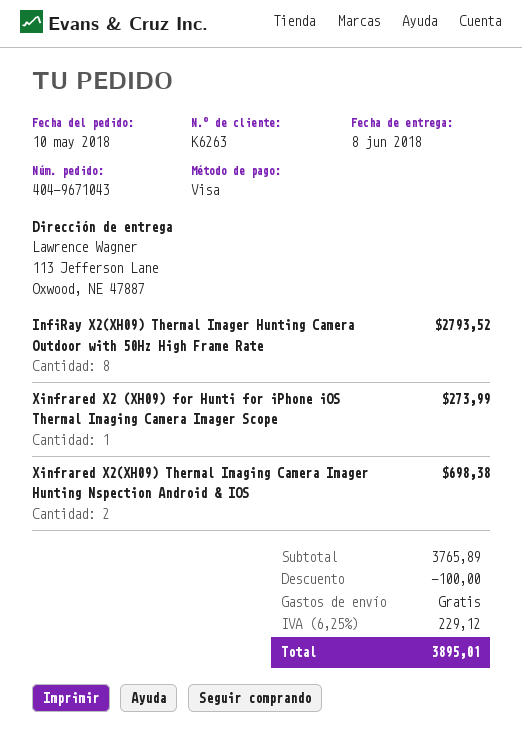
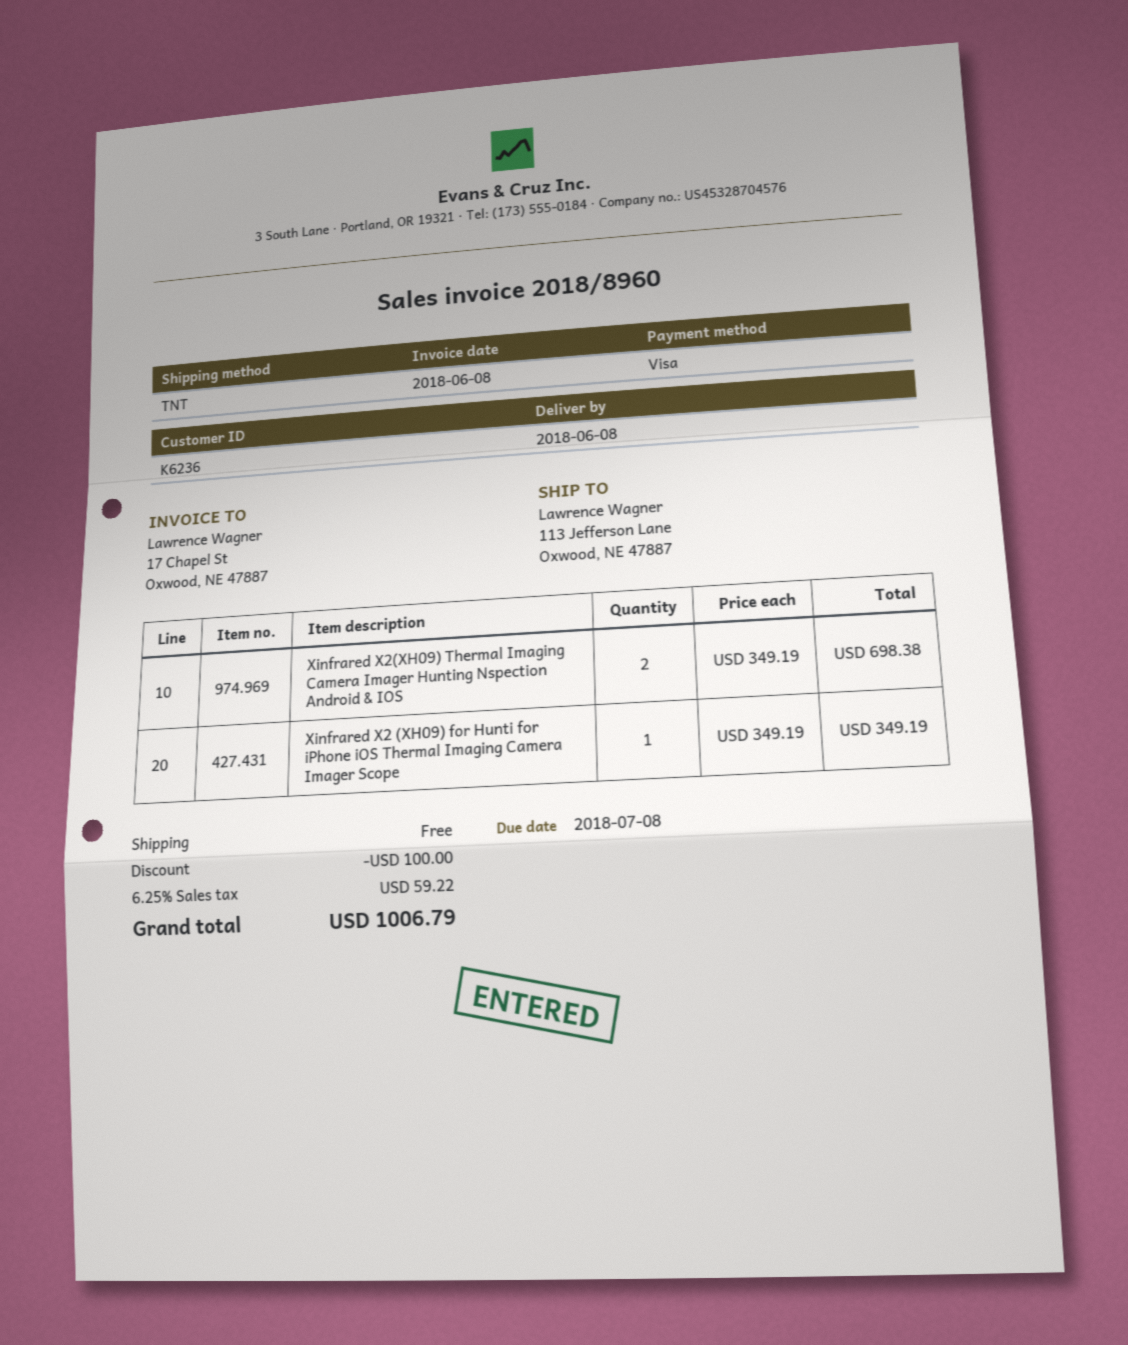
customer number: K6263 -> K6236
InfiRay X2(XH09) Thermal Imager Hunting Camera Outdoor with 50Hz High Frame Rate: 8 for 2793.52 -> none
Xinfrared X2 (XH09) for Hunti for iPhone iOS Thermal Imaging Camera Imager Scope: 1 for 273.99 -> 1 for 349.19
tax: 6.25% = 229.12 -> 6.25% = 59.22
total: 3895.01 -> 1006.79

